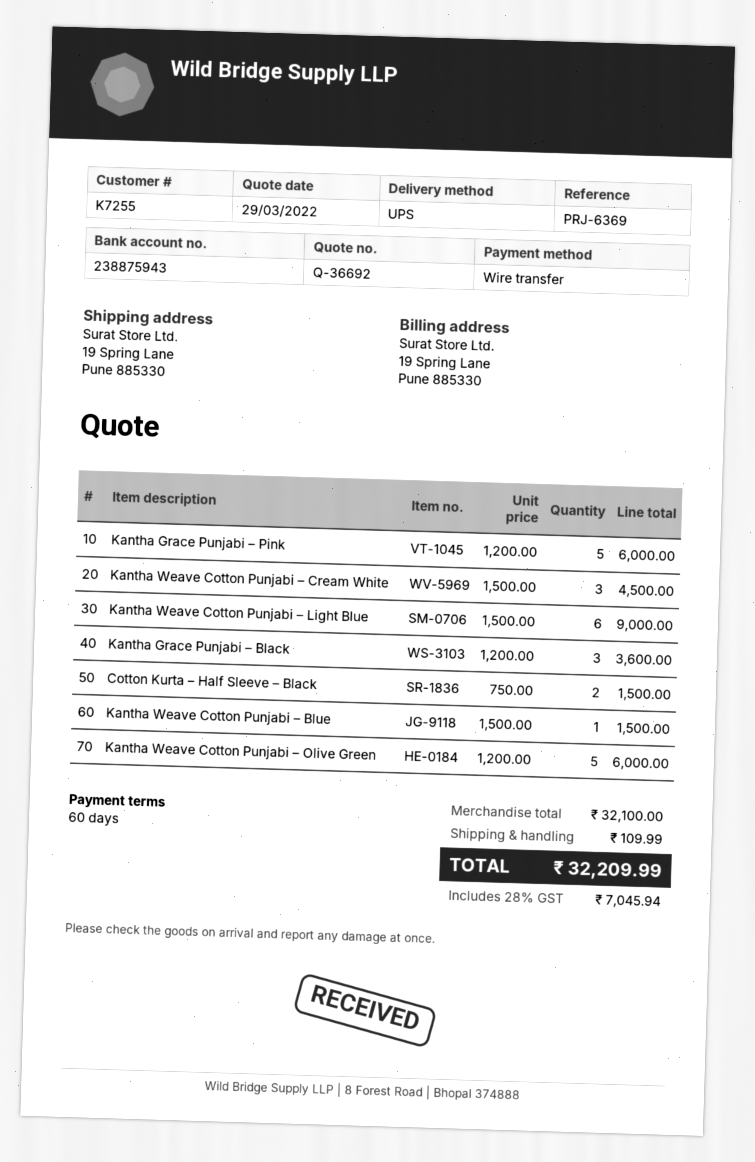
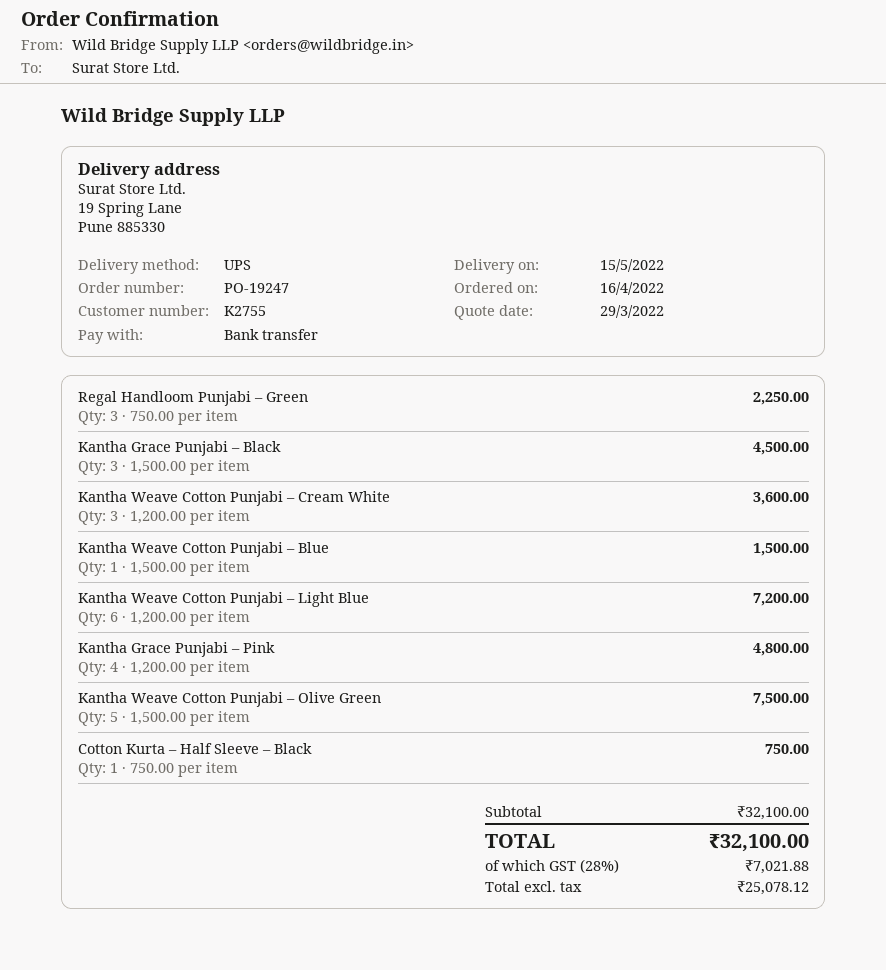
customer number: K7255 -> K2755
Kantha Grace Punjabi – Pink: 5 x 1200.00 = 6000.00 -> 4 x 1200.00 = 4800.00
Kantha Weave Cotton Punjabi – Cream White: 3 x 1500.00 = 4500.00 -> 3 x 1200.00 = 3600.00
Kantha Weave Cotton Punjabi – Light Blue: 6 x 1500.00 = 9000.00 -> 6 x 1200.00 = 7200.00
Kantha Grace Punjabi – Black: 3 x 1200.00 = 3600.00 -> 3 x 1500.00 = 4500.00
Cotton Kurta – Half Sleeve – Black: 2 x 750.00 = 1500.00 -> 1 x 750.00 = 750.00
Kantha Weave Cotton Punjabi – Olive Green: 5 x 1200.00 = 6000.00 -> 5 x 1500.00 = 7500.00
Regal Handloom Punjabi – Green: none -> 3 x 750.00 = 2250.00
shipping: 109.99 -> none
tax: 28% = 7045.94 -> 28% = 7021.88
total: 32209.99 -> 32100.00

